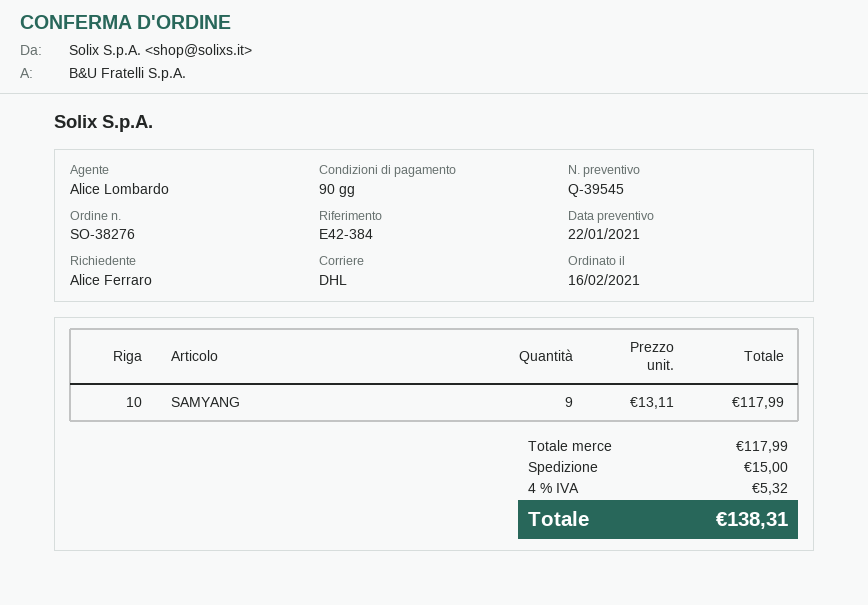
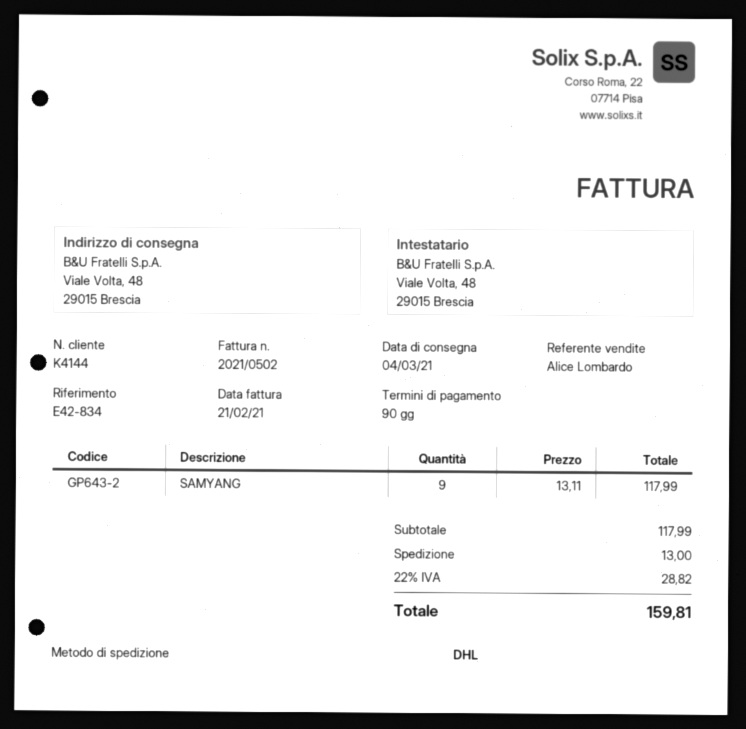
reference: E42-384 -> E42-834
shipping: 15.00 -> 13.00
tax: 4% = 5.32 -> 22% = 28.82
total: 138.31 -> 159.81

